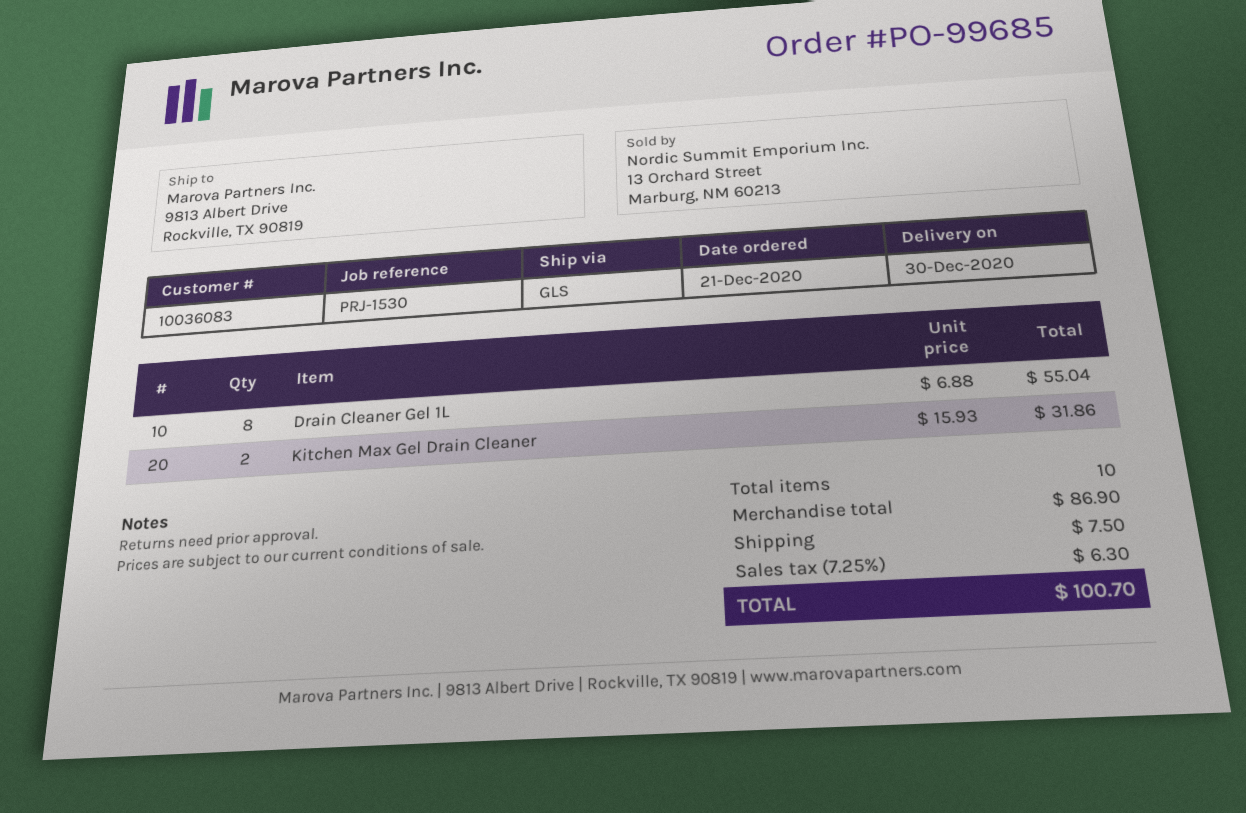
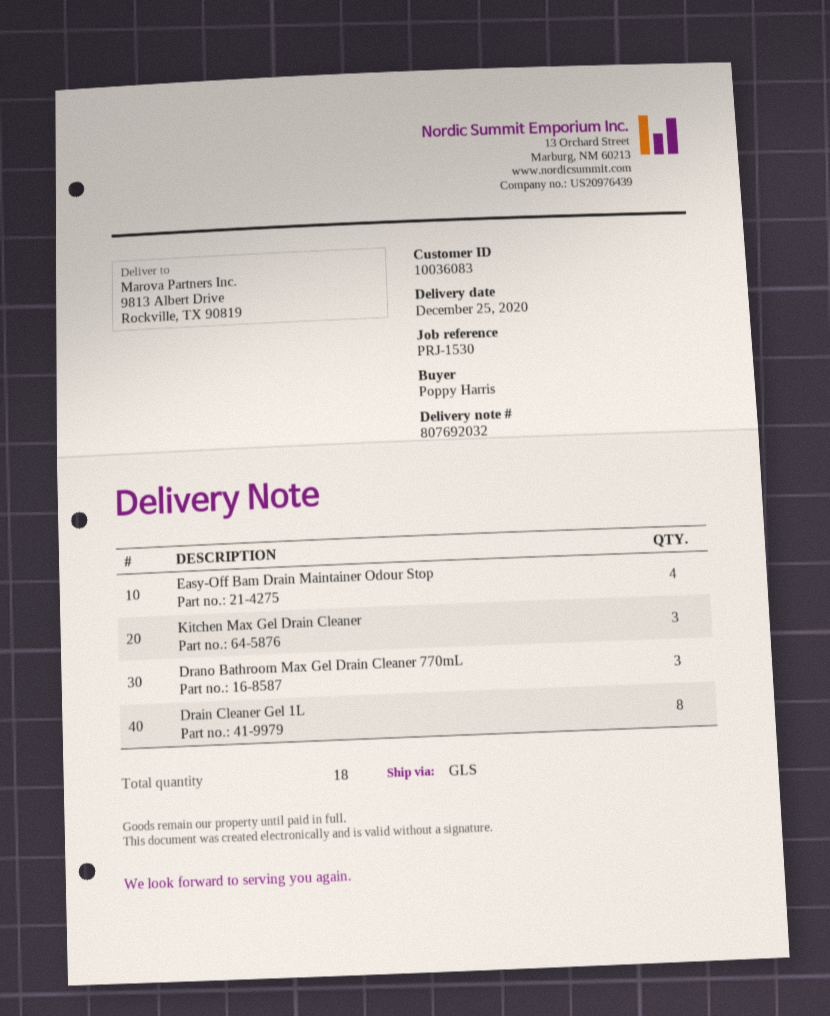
delivery date: 2020-12-30 -> 2020-12-25
Kitchen Max Gel Drain Cleaner: 2 -> 3
Easy-Off Bam Drain Maintainer Odour Stop: none -> 4
Drano Bathroom Max Gel Drain Cleaner 770mL: none -> 3
total quantity: 10 -> 18

